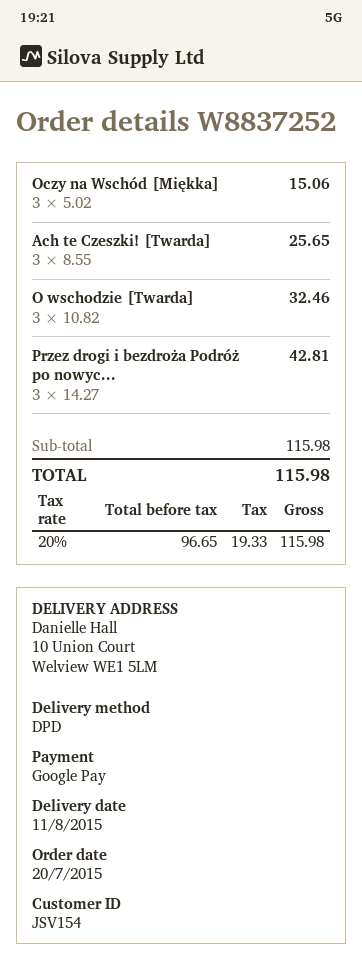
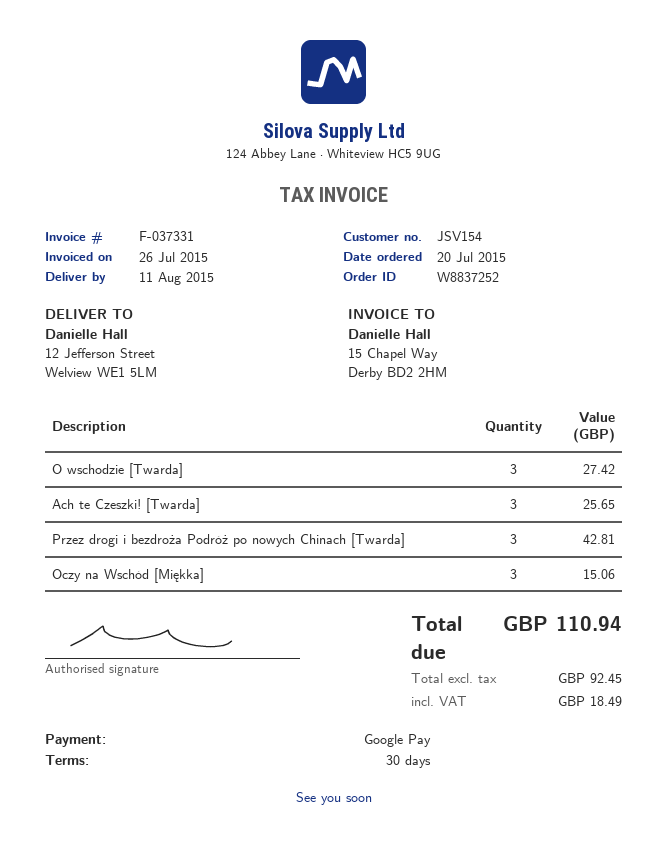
ship to: 10 Union Court, Welview WE1 5LM -> 12 Jefferson Street, Welview WE1 5LM
O wschodzie [Twarda]: 3 for 32.46 -> 3 for 27.42
net: 96.65 -> 92.45
tax: 19.33 -> 18.49
total: 115.98 -> 110.94

